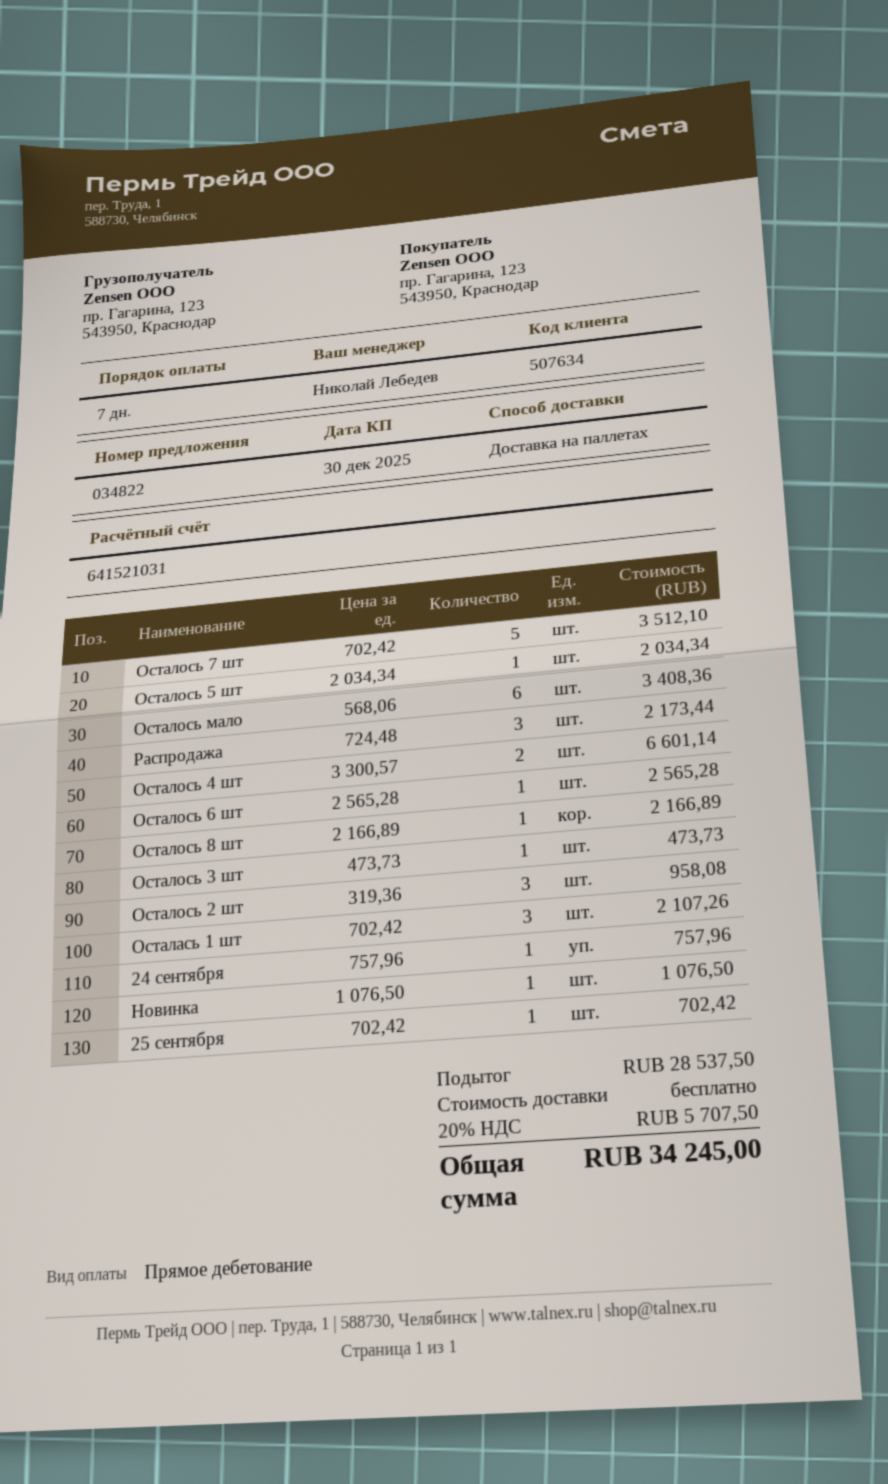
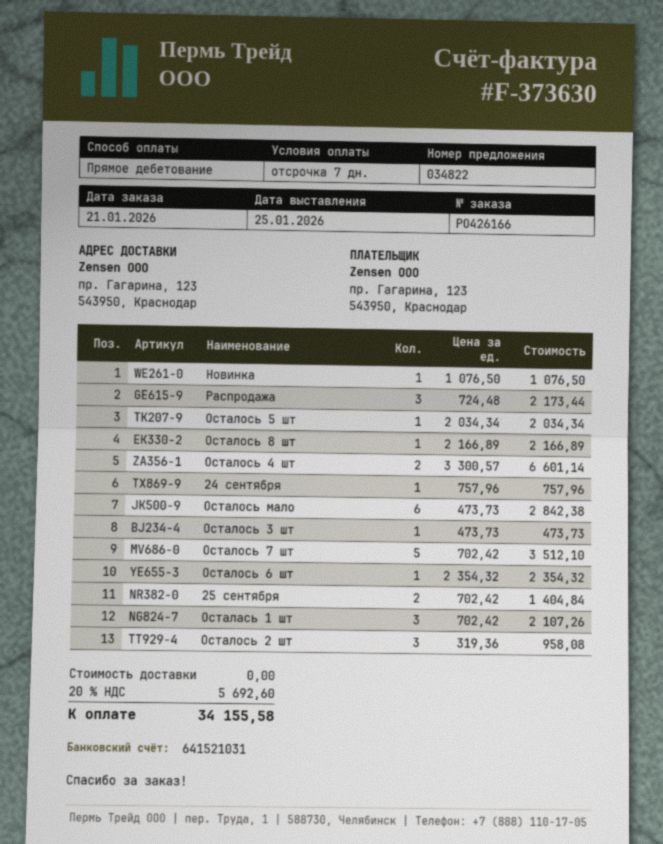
Осталось мало: 6 x 568.06 = 3408.36 -> 6 x 473.73 = 2842.38
Осталось 6 шт: 1 x 2565.28 = 2565.28 -> 1 x 2354.32 = 2354.32
25 сентября: 1 x 702.42 = 702.42 -> 2 x 702.42 = 1404.84
tax: 20% = 5707.50 -> 20% = 5692.60
total: 34245.00 -> 34155.58

